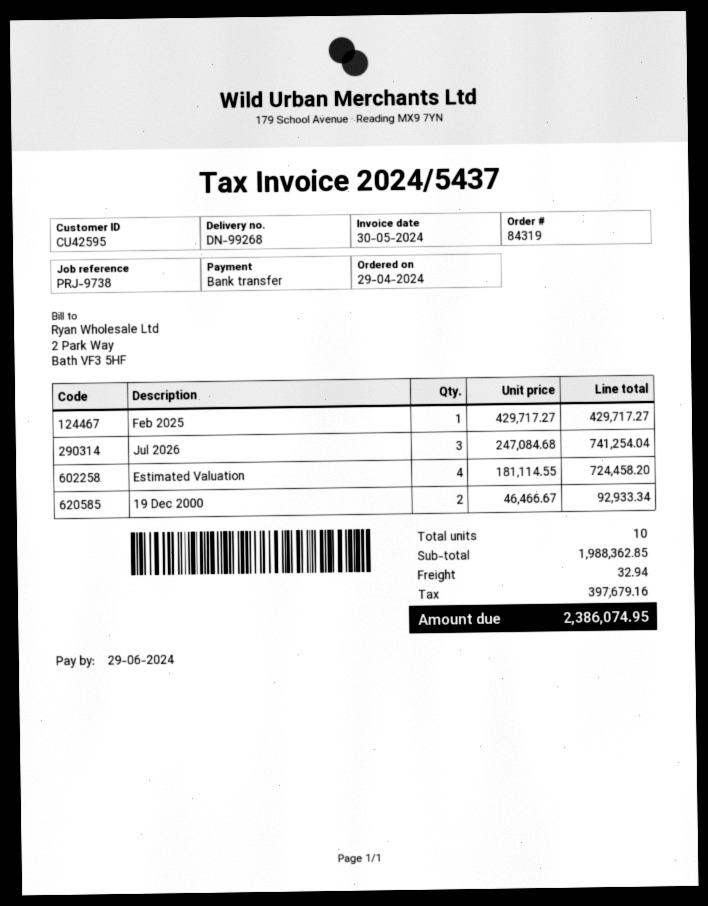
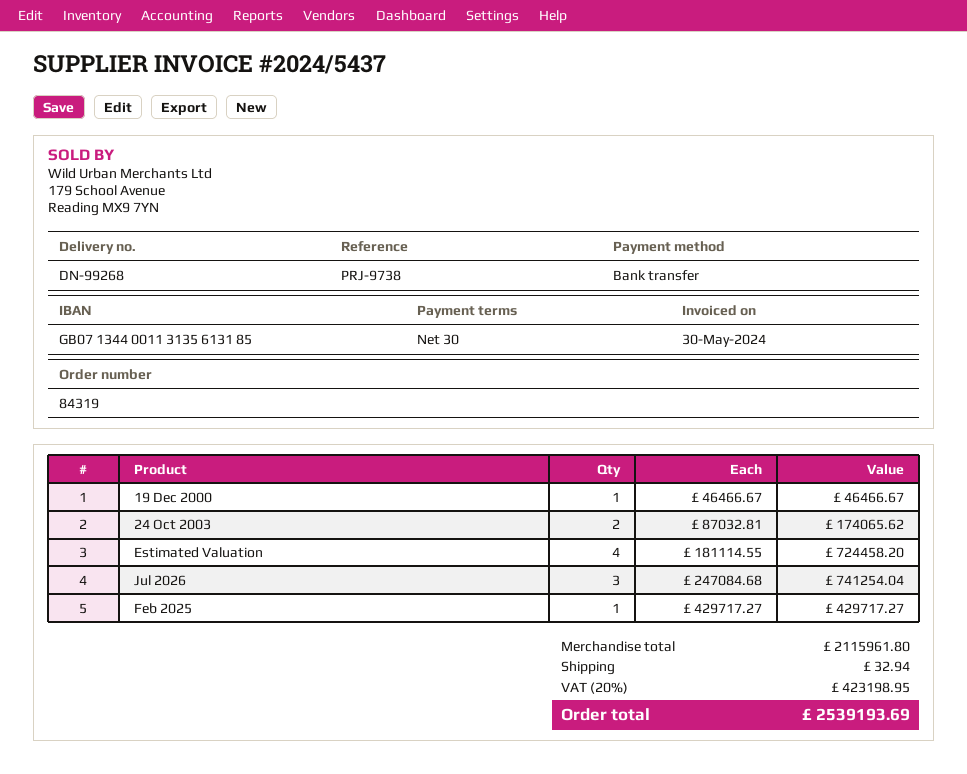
19 Dec 2000: 2 x 46466.67 = 92933.34 -> 1 x 46466.67 = 46466.67
24 Oct 2003: none -> 2 x 87032.81 = 174065.62
subtotal: 1988362.85 -> 2115961.80
tax: 397679.16 -> 423198.95
total: 2386074.95 -> 2539193.69

